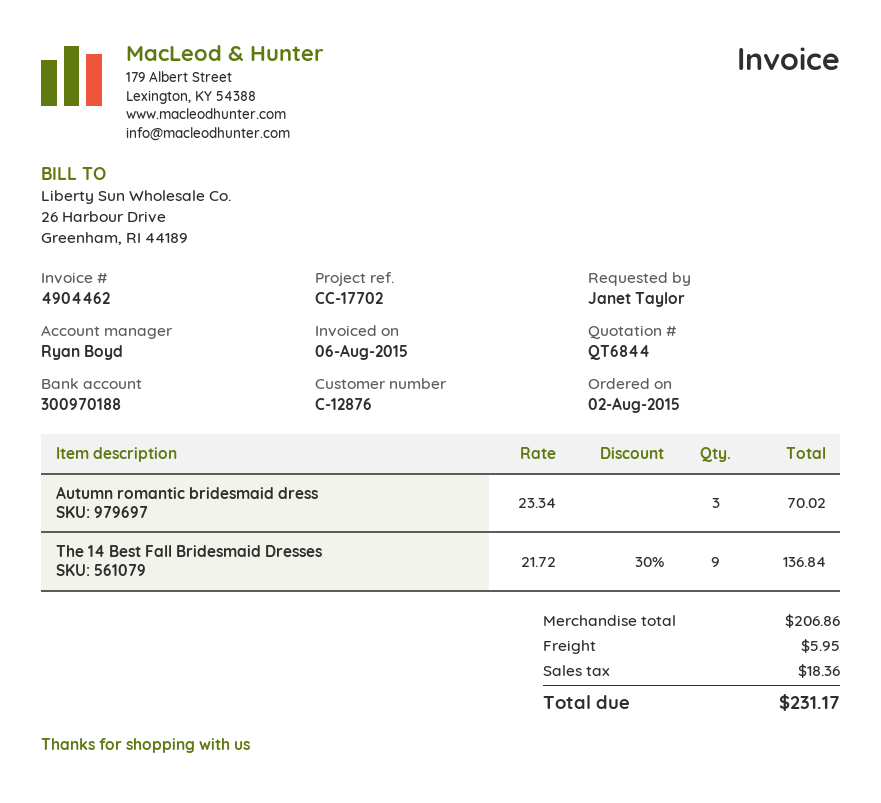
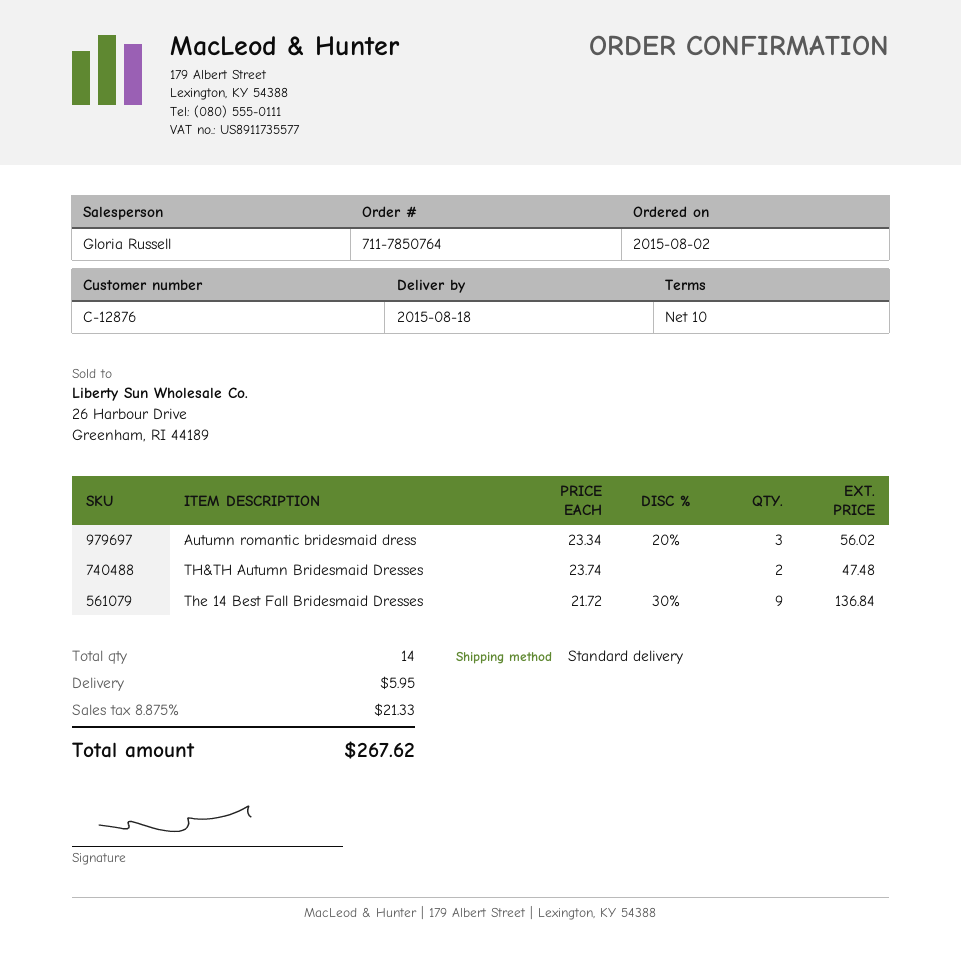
sales rep: Ryan Boyd -> Gloria Russell
Autumn romantic bridesmaid dress: 3 x 23.34 = 70.02 -> 3 x 23.34 - 20% = 56.02
TH&TH Autumn Bridesmaid Dresses: none -> 2 x 23.74 = 47.48
tax: 18.36 -> 21.33
total: 231.17 -> 267.62

